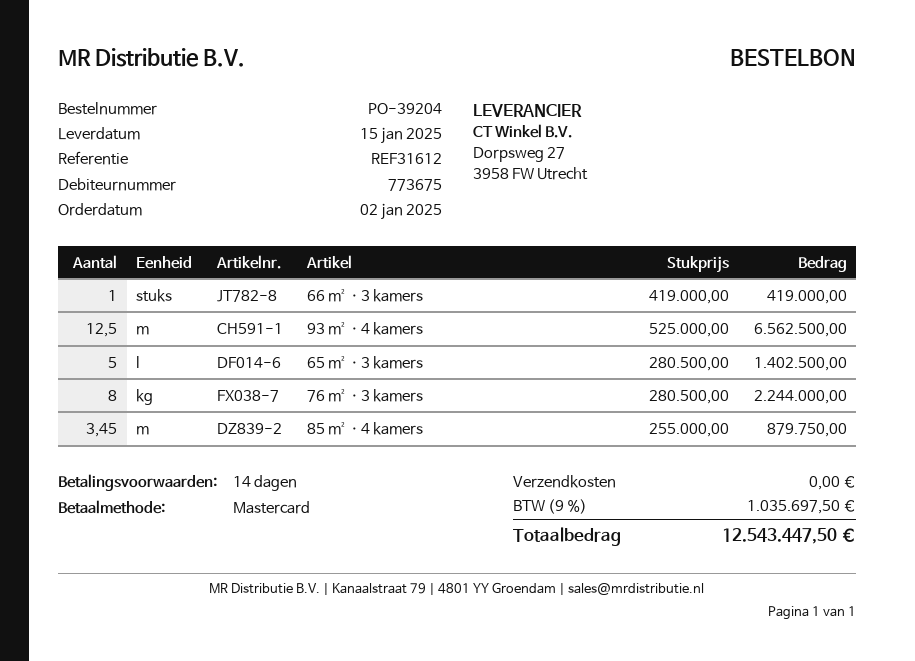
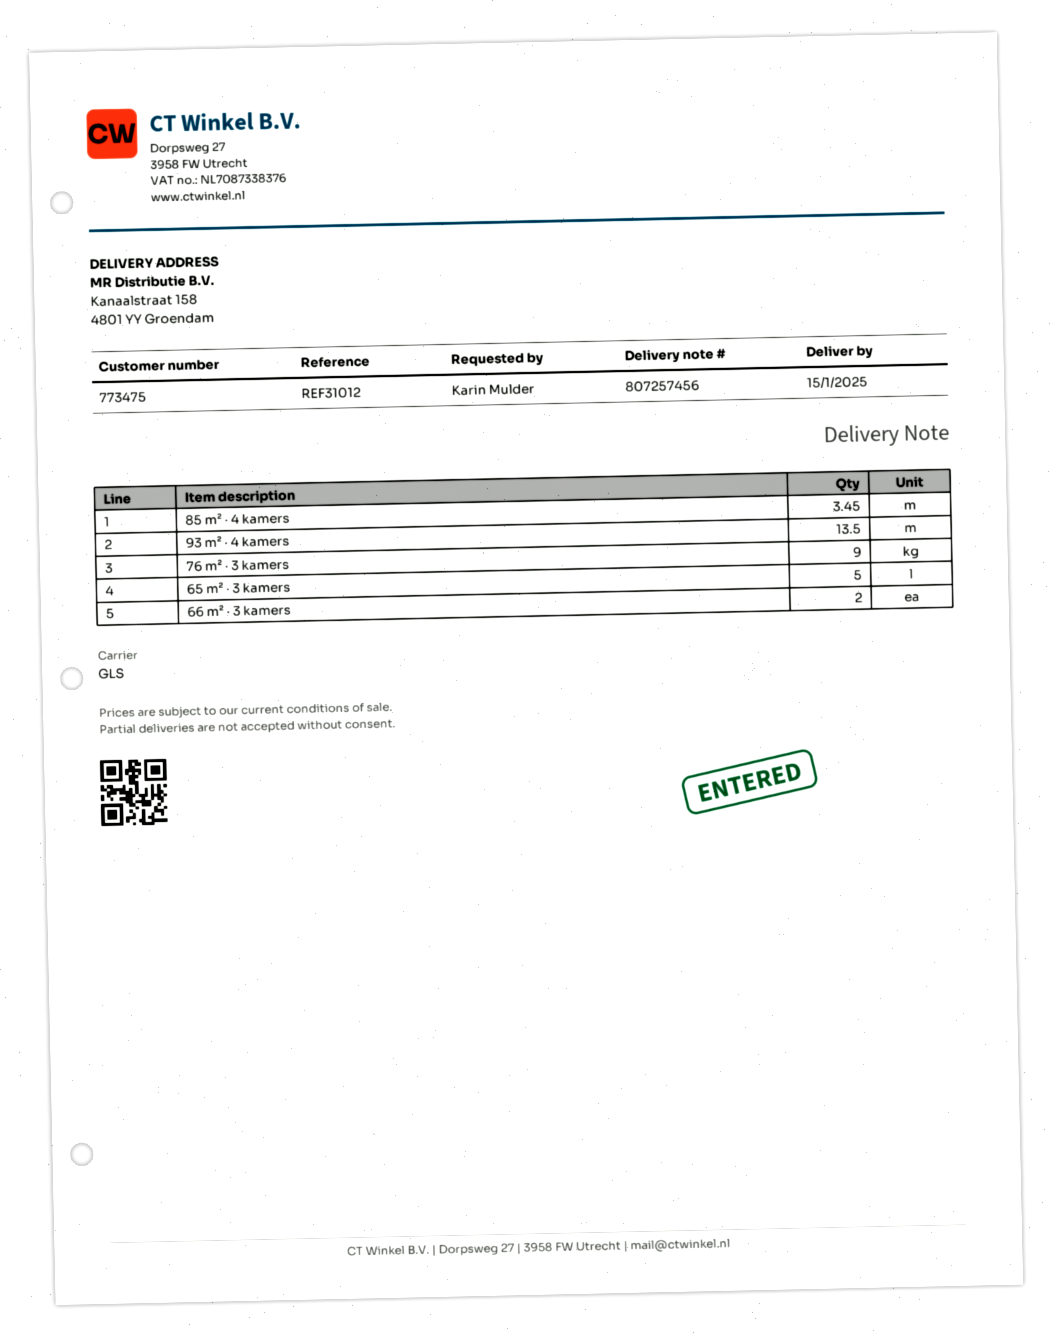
customer number: 773675 -> 773475
reference: REF31612 -> REF31012
66 m² · 3 kamers: 1 -> 2
93 m² · 4 kamers: 12.5 -> 13.5
76 m² · 3 kamers: 8 -> 9

